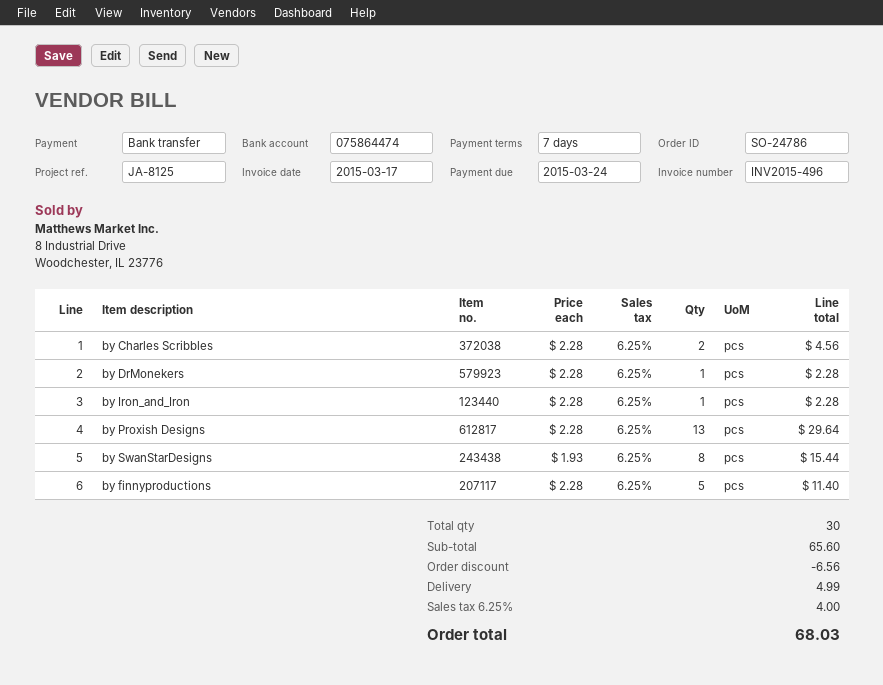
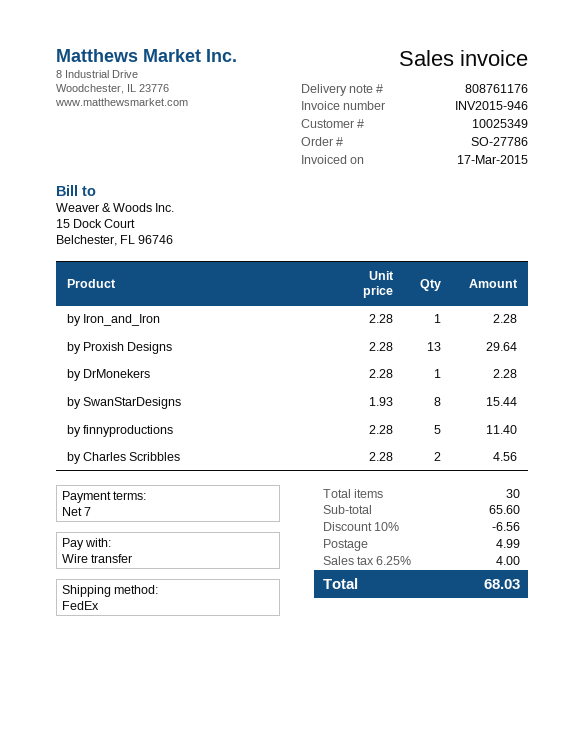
order number: SO-24786 -> SO-27786
invoice number: INV2015-496 -> INV2015-946

